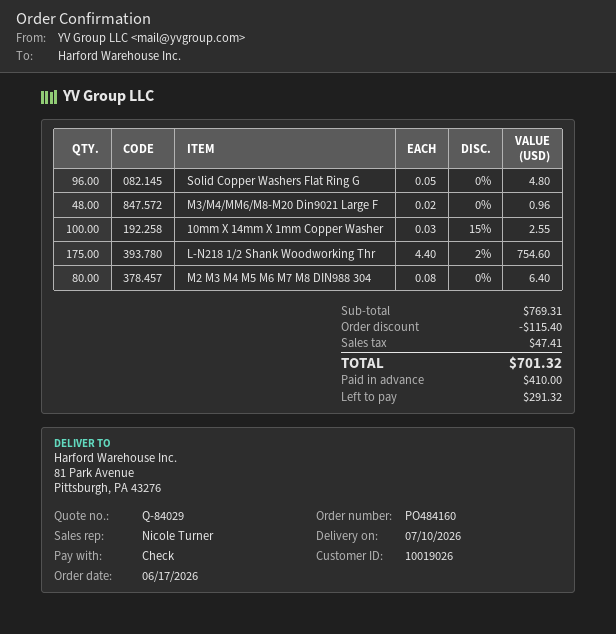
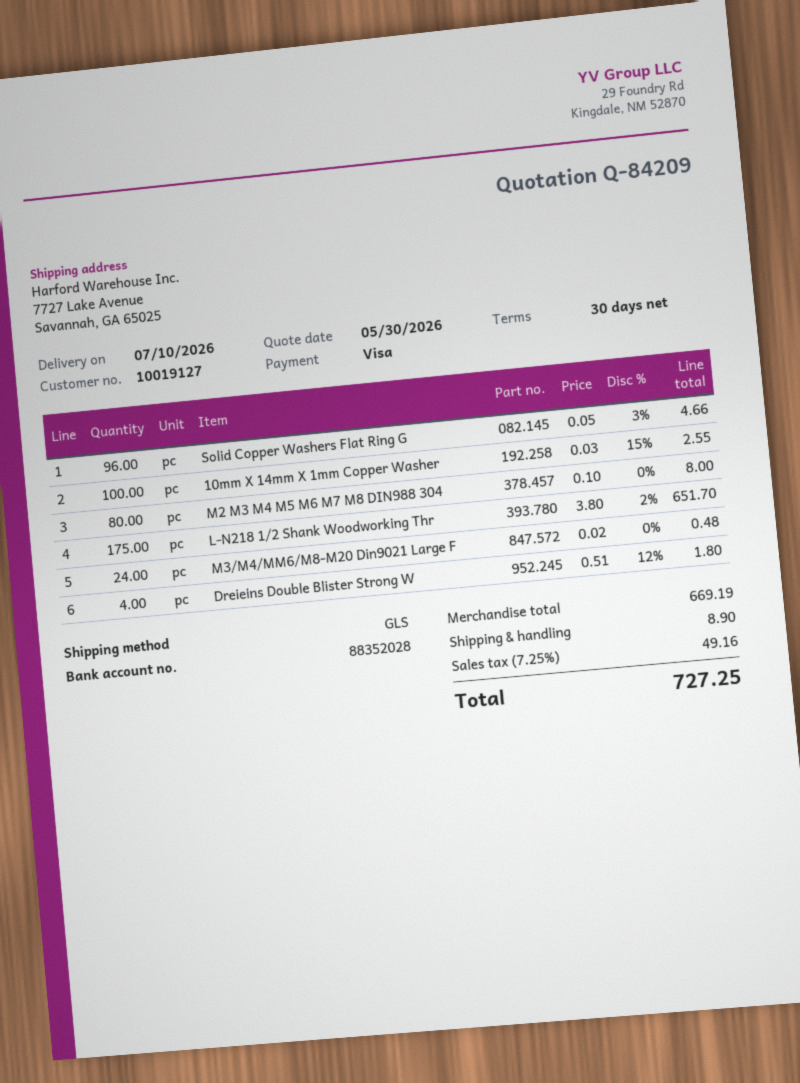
quote number: Q-84029 -> Q-84209
customer number: 10019026 -> 10019127
payment method: cheque -> Visa
ship to: 81 Park Avenue, Pittsburgh, PA 43276 -> 7727 Lake Avenue, Savannah, GA 65025
Solid Copper Washers Flat Ring G: 96 x 0.05 = 4.80 -> 96 x 0.05 - 3% = 4.66
M3/M4/MM6/M8-M20 Din9021 Large F: 48 x 0.02 = 0.96 -> 24 x 0.02 = 0.48
L-N218 1/2 Shank Woodworking Thr: 175 x 4.40 - 2% = 754.60 -> 175 x 3.80 - 2% = 651.70
M2 M3 M4 M5 M6 M7 M8 DIN988 304: 80 x 0.08 = 6.40 -> 80 x 0.10 = 8.00
Dreieins Double Blister Strong W: none -> 4 x 0.51 - 12% = 1.80
subtotal: 769.31 -> 669.19
discount: 115.40 -> none
shipping: none -> 8.90
tax: 47.41 -> 49.16
total: 701.32 -> 727.25

